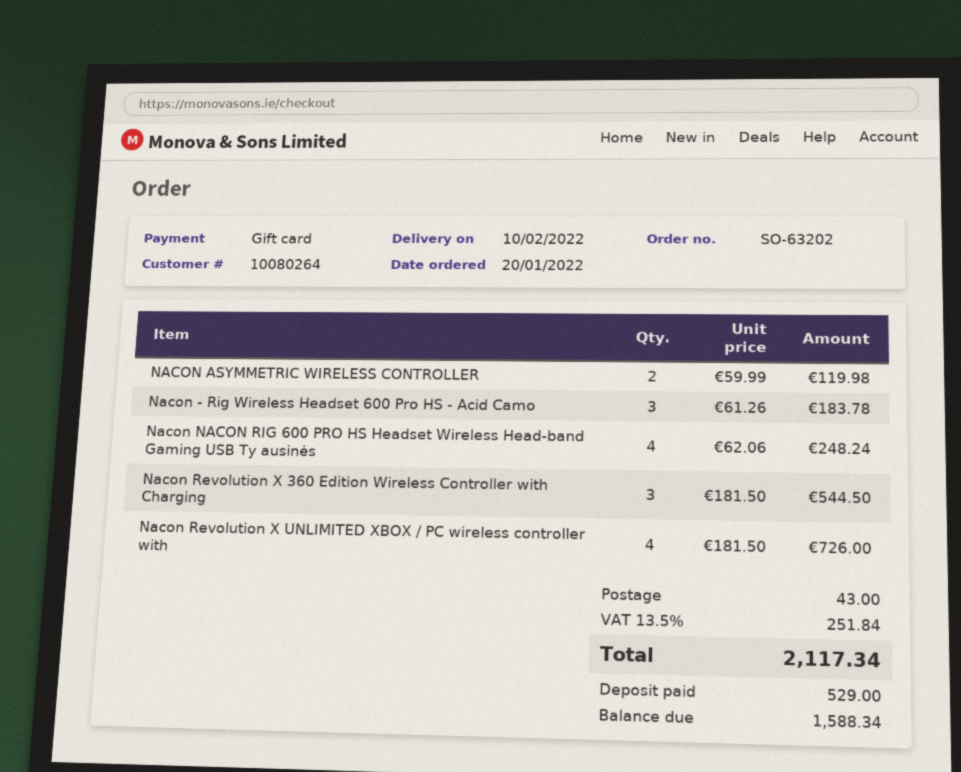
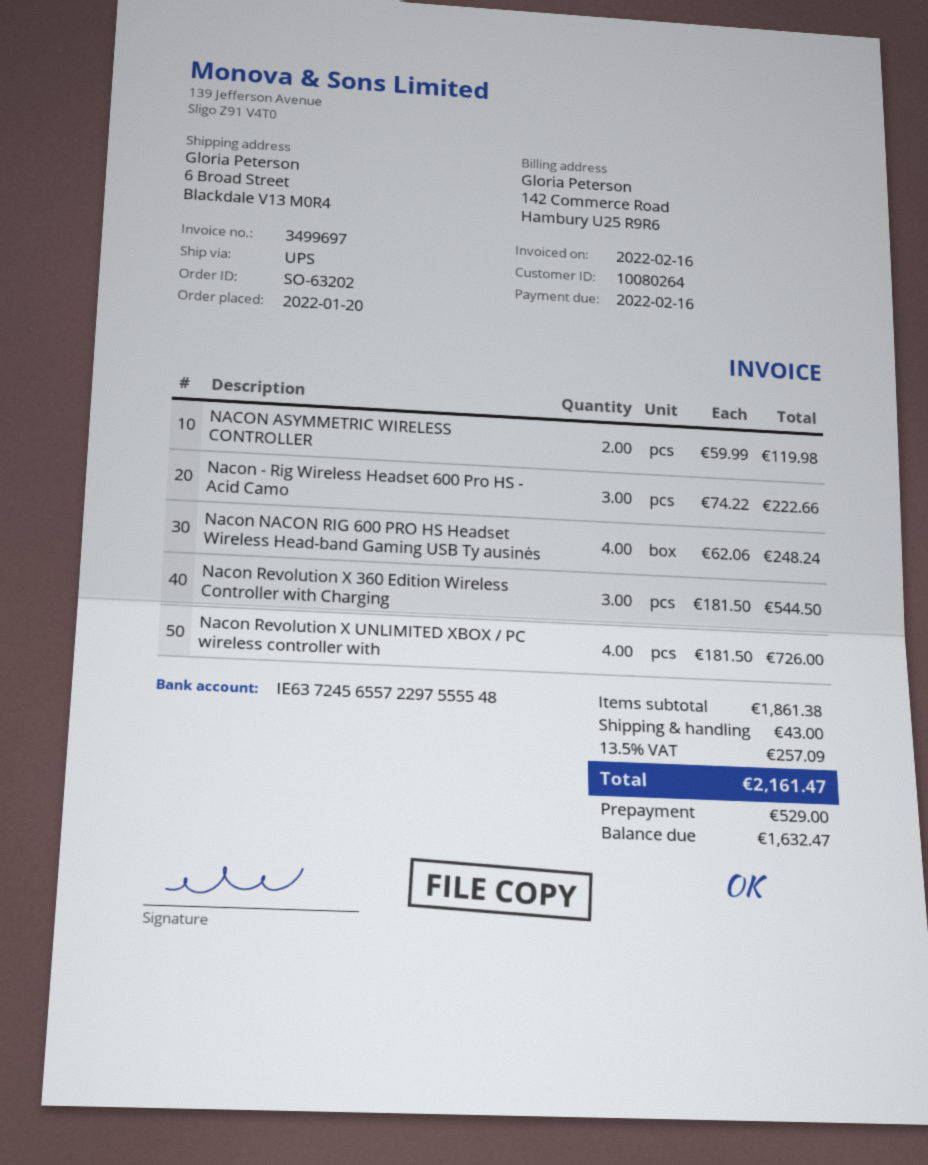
Nacon - Rig Wireless Headset 600 Pro HS - Acid Camo: 3 x 61.26 = 183.78 -> 3 x 74.22 = 222.66
tax: 13.5% = 251.84 -> 13.5% = 257.09
total: 2117.34 -> 2161.47
balance: 1588.34 -> 1632.47

